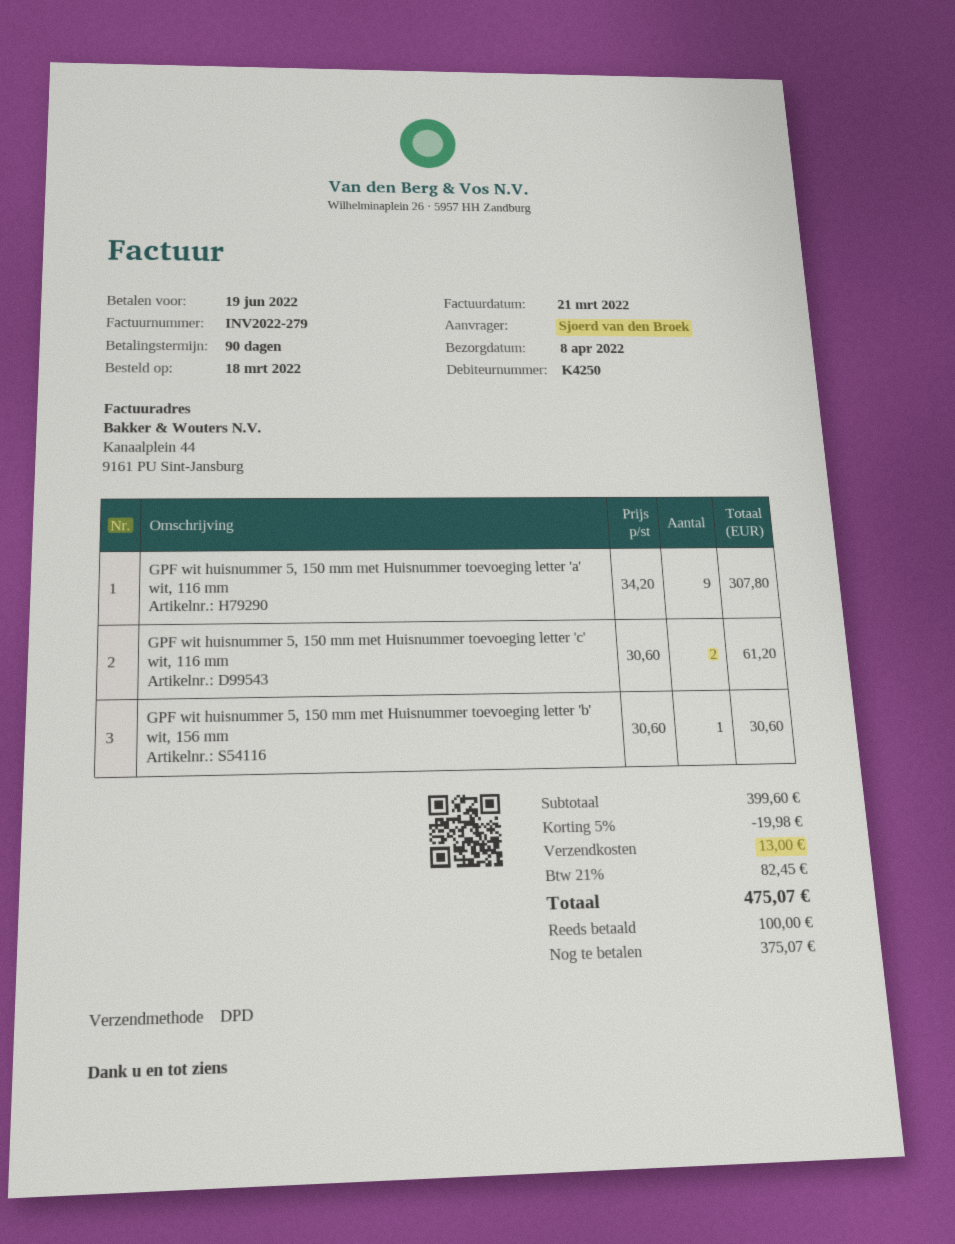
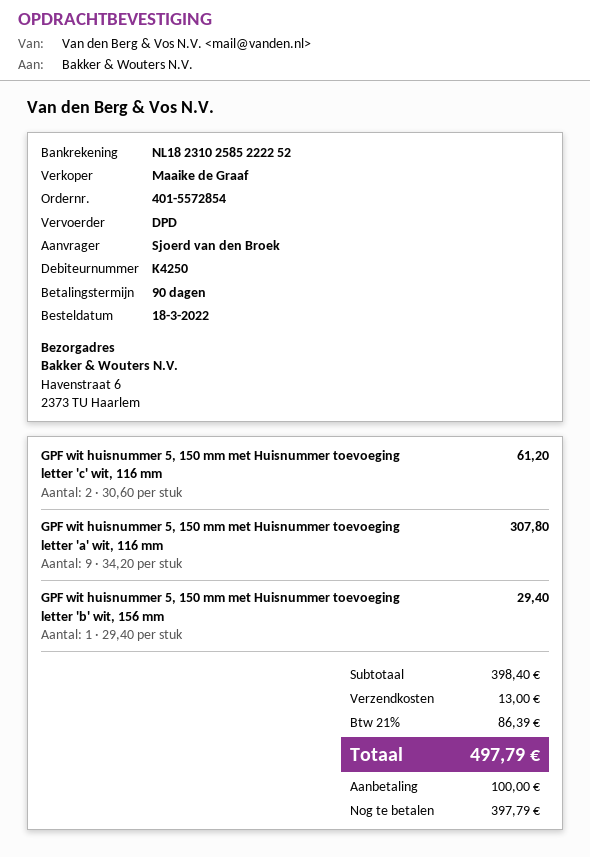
GPF wit huisnummer 5, 150 mm met Huisnummer toevoeging letter 'b' wit, 156 mm: 1 x 30.60 = 30.60 -> 1 x 29.40 = 29.40
subtotal: 399.60 -> 398.40
discount: 5% = 19.98 -> none
tax: 21% = 82.45 -> 21% = 86.39
total: 475.07 -> 497.79
balance: 375.07 -> 397.79

